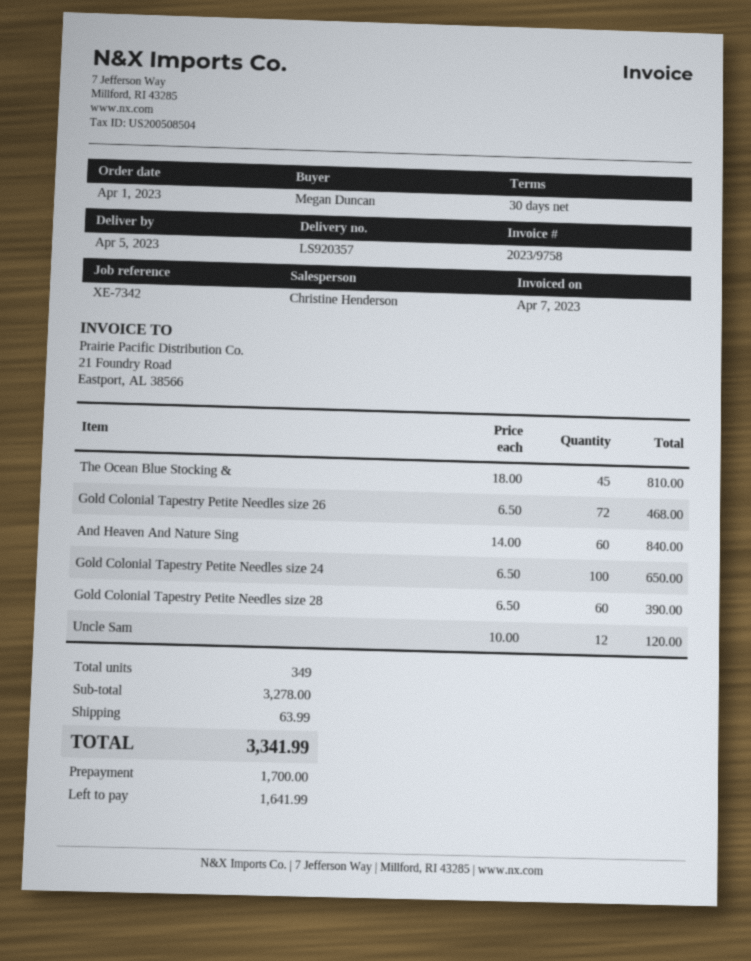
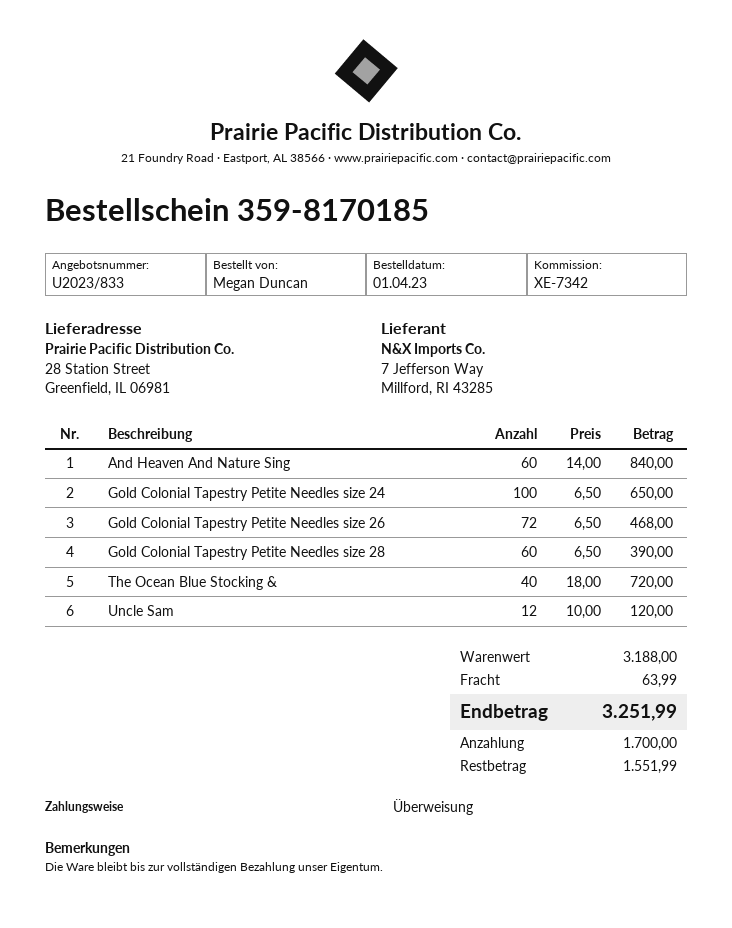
The Ocean Blue Stocking &: 45 x 18.00 = 810.00 -> 40 x 18.00 = 720.00
subtotal: 3278.00 -> 3188.00
total: 3341.99 -> 3251.99
balance: 1641.99 -> 1551.99

